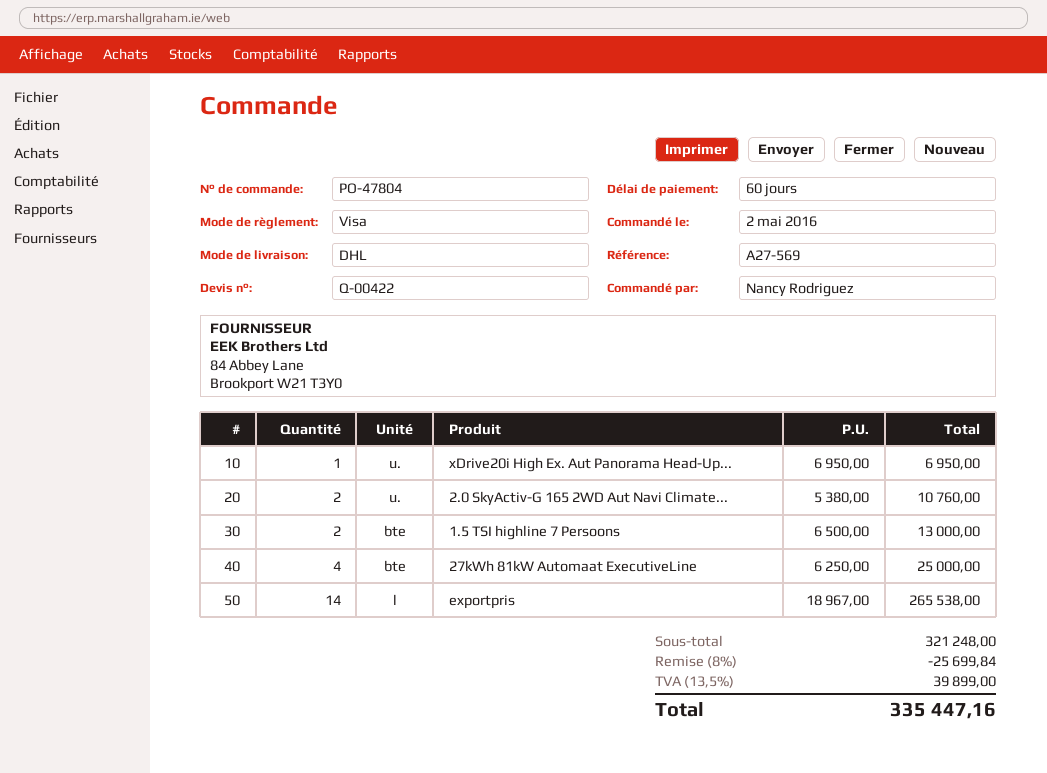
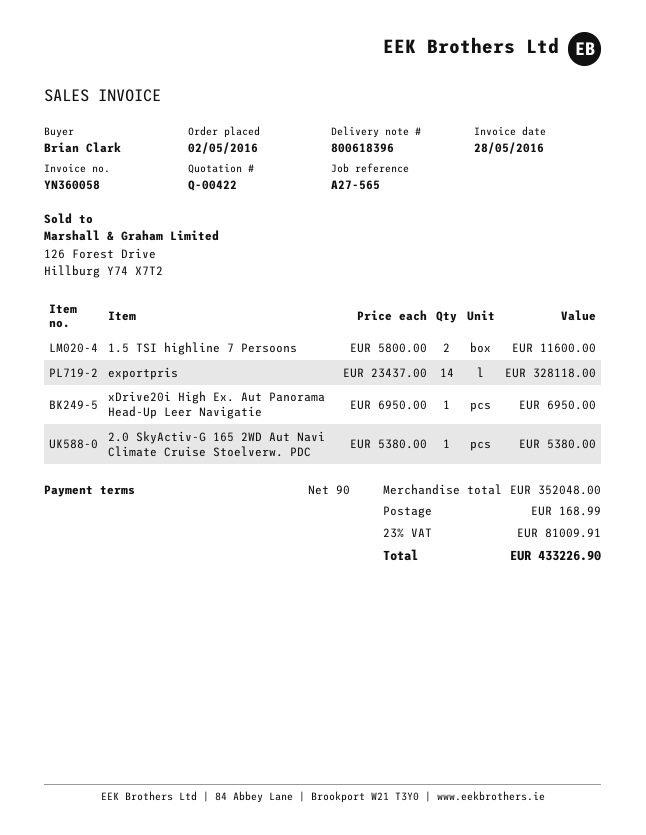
payment terms: 60 days -> 90 days
reference: A27-569 -> A27-565
ordered by: Nancy Rodriguez -> Brian Clark
2.0 SkyActiv-G 165 2WD Aut Navi Climate...: 2 x 5380.00 = 10760.00 -> 1 x 5380.00 = 5380.00
1.5 TSI highline 7 Persoons: 2 x 6500.00 = 13000.00 -> 2 x 5800.00 = 11600.00
27kWh 81kW Automaat ExecutiveLine: 4 x 6250.00 = 25000.00 -> none
exportpris: 14 x 18967.00 = 265538.00 -> 14 x 23437.00 = 328118.00
subtotal: 321248.00 -> 352048.00
discount: 8% = 25699.84 -> none
shipping: none -> 168.99
tax: 13.5% = 39899.00 -> 23% = 81009.91
total: 335447.16 -> 433226.90

